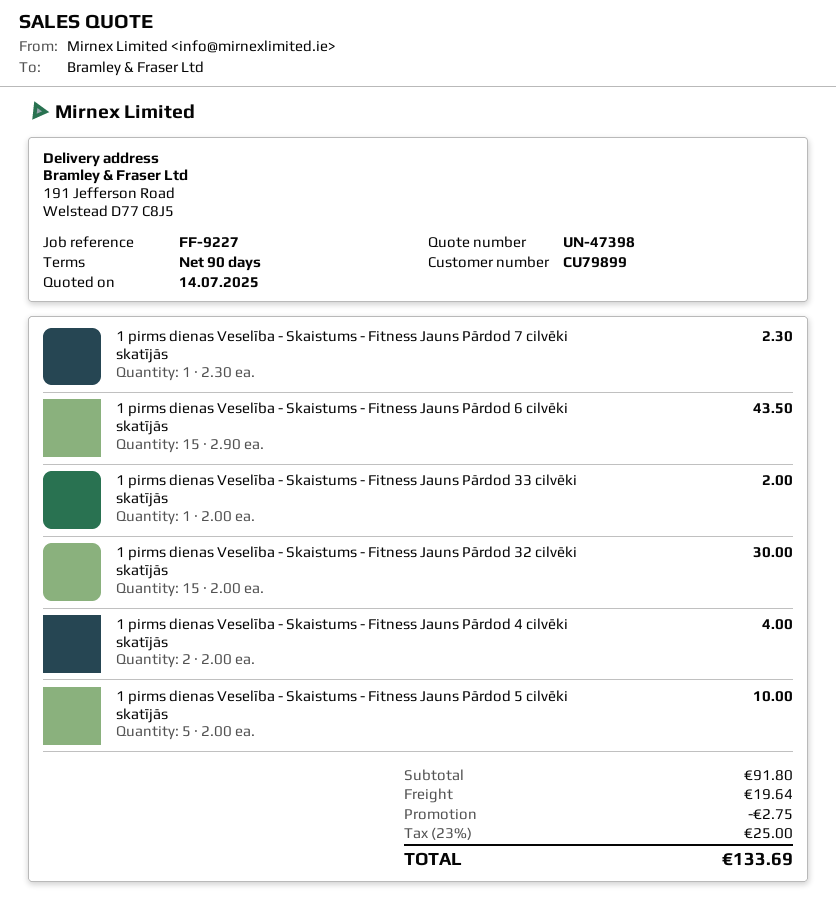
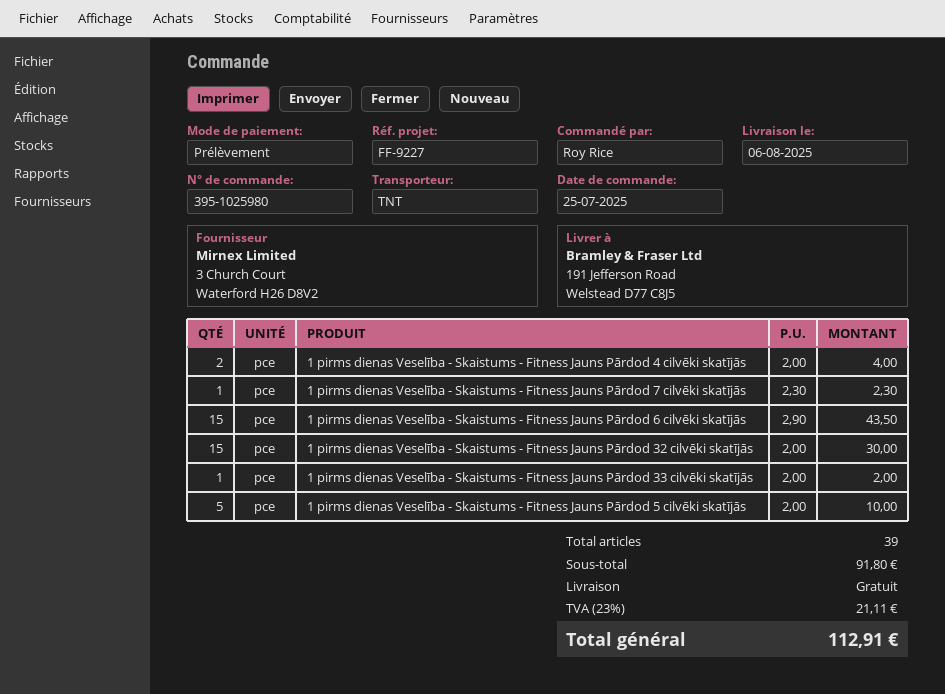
discount: 2.75 -> none
shipping: 19.64 -> 0.00
tax: 23% = 25.00 -> 23% = 21.11
total: 133.69 -> 112.91

